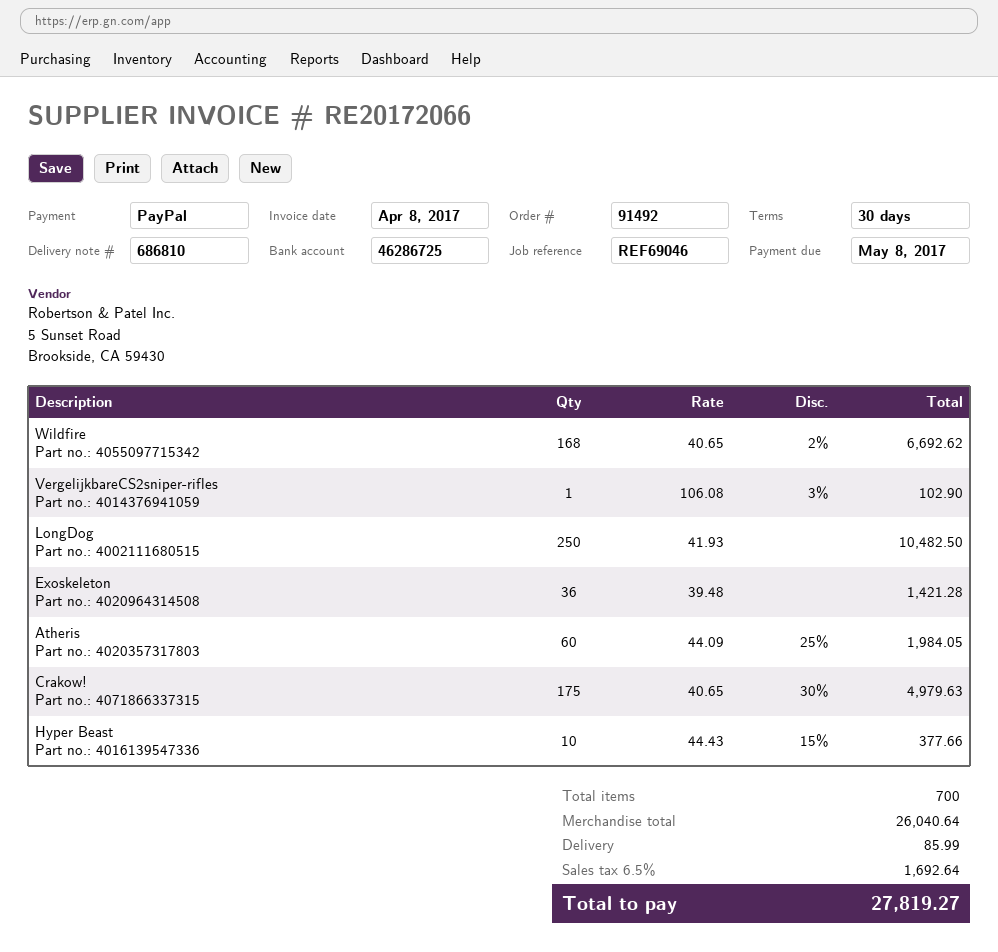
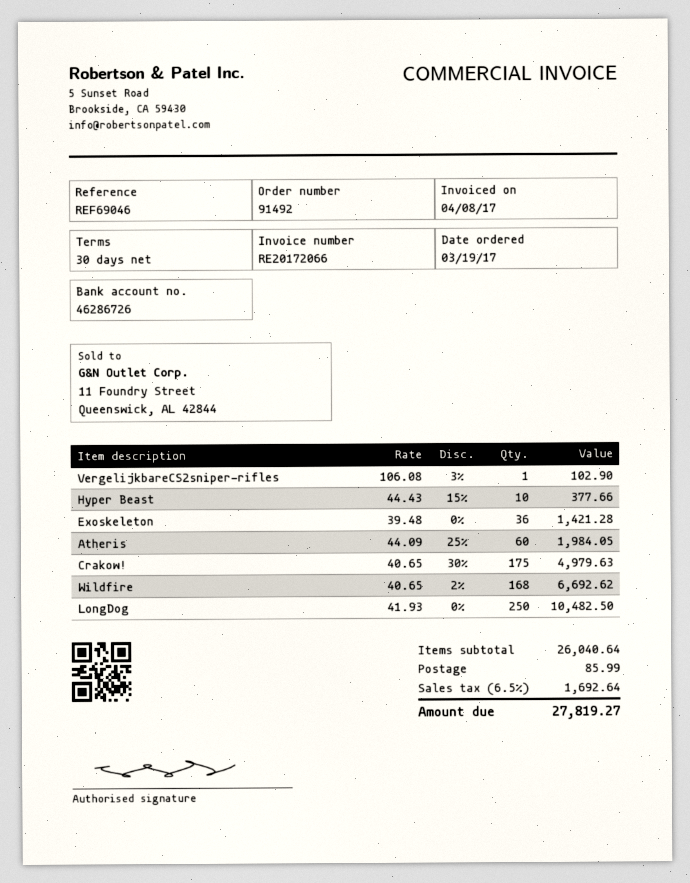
bank account: 46286725 -> 46286726

